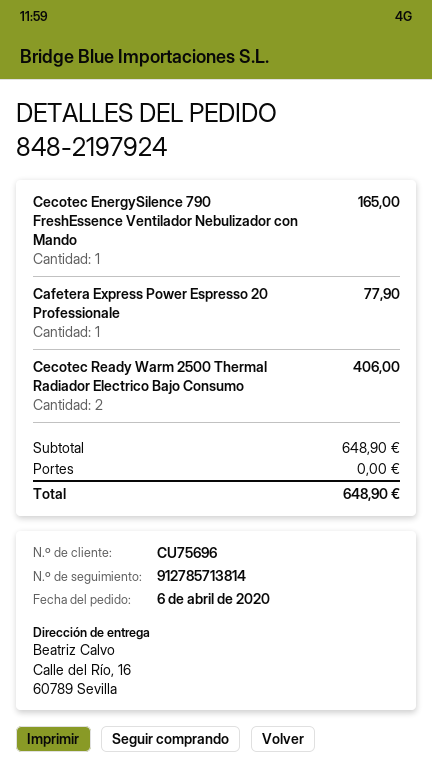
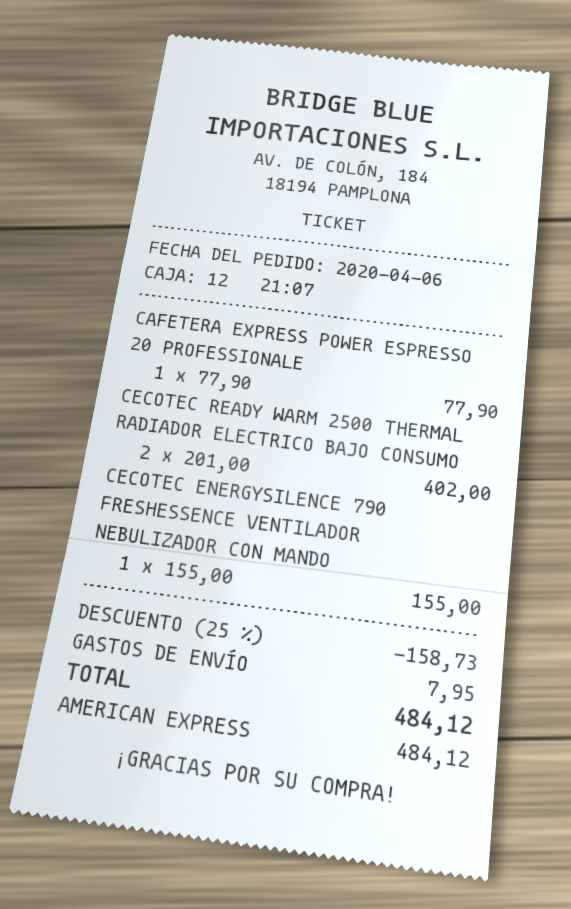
Cecotec EnergySilence 790 FreshEssence Ventilador Nebulizador con Mando: 1 for 165.00 -> 1 for 155.00
Cecotec Ready Warm 2500 Thermal Radiador Electrico Bajo Consumo: 2 for 406.00 -> 2 for 402.00
discount: none -> 25% = 158.73
shipping: 0.00 -> 7.95
total: 648.90 -> 484.12

